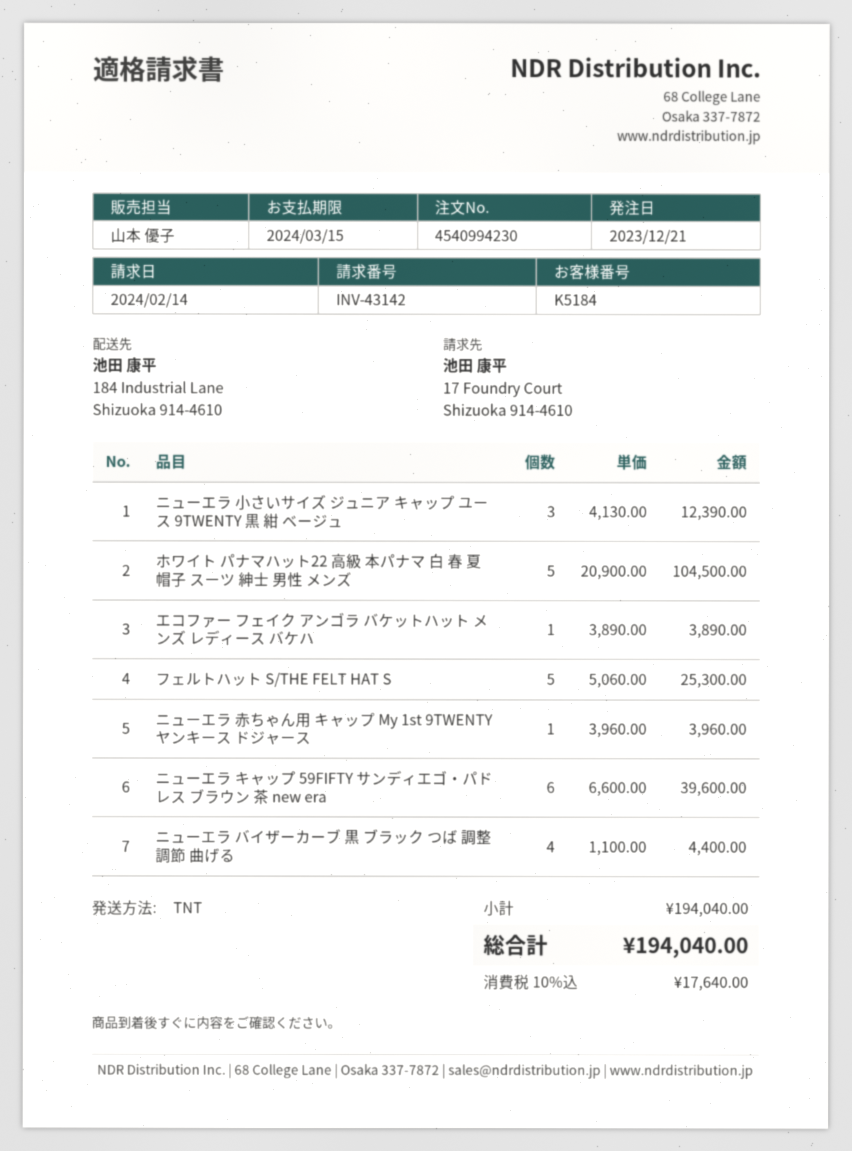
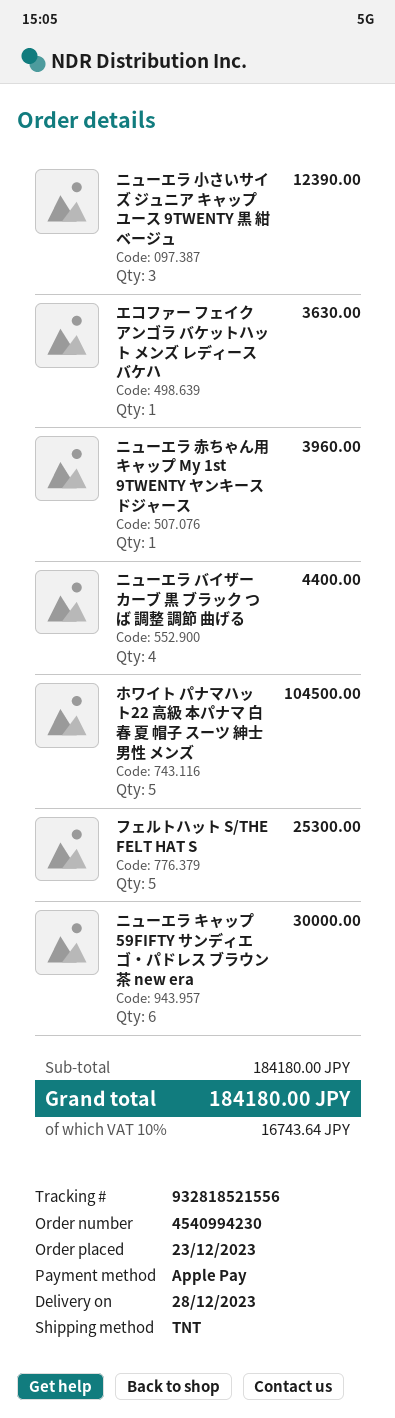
order date: 2023-12-21 -> 2023-12-23
エコファー フェイク アンゴラ バケットハット メンズ レディース バケハ: 1 for 3890.00 -> 1 for 3630.00
ニューエラ キャップ 59FIFTY サンディエゴ・パドレス ブラウン 茶 new era: 6 for 39600.00 -> 6 for 30000.00
subtotal: 194040.00 -> 184180.00
tax: 10% = 17640.00 -> 10% = 16743.64
total: 194040.00 -> 184180.00

